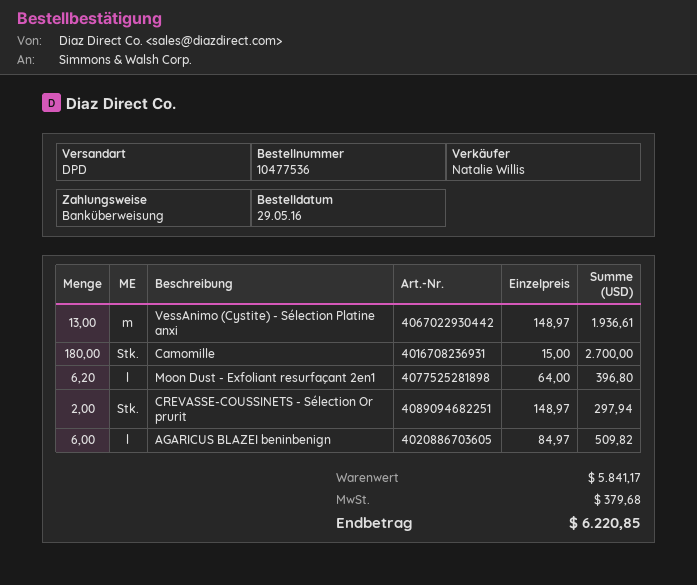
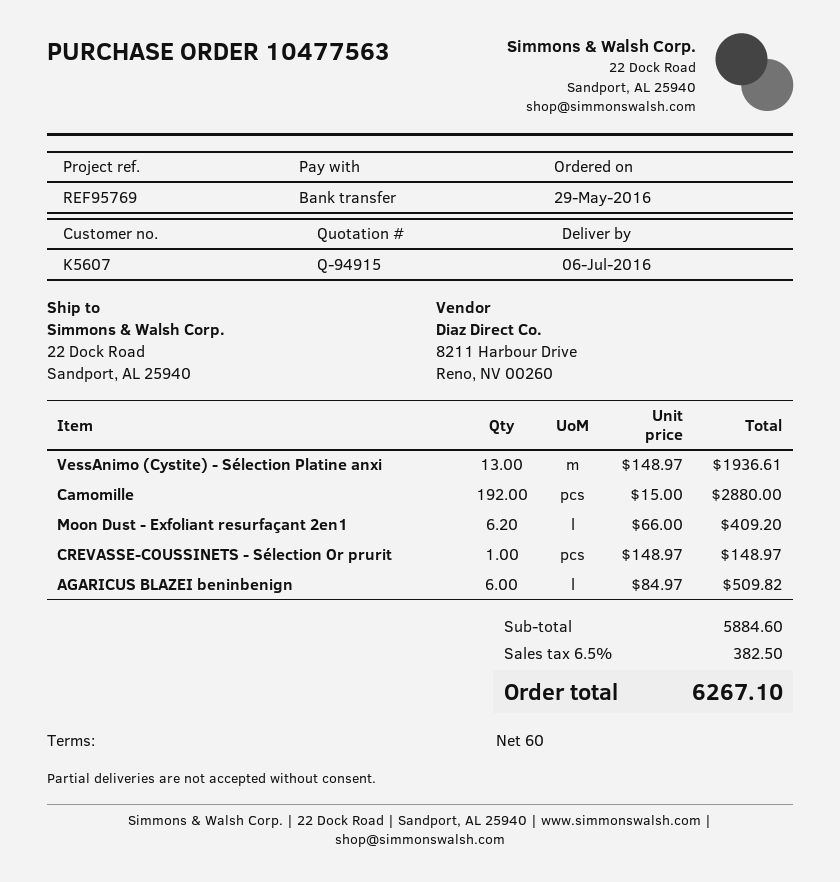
order number: 10477536 -> 10477563
Camomille: 180 x 15.00 = 2700.00 -> 192 x 15.00 = 2880.00
Moon Dust - Exfoliant resurfaçant 2en1: 6.2 x 64.00 = 396.80 -> 6.2 x 66.00 = 409.20
CREVASSE-COUSSINETS - Sélection Or prurit: 2 x 148.97 = 297.94 -> 1 x 148.97 = 148.97
subtotal: 5841.17 -> 5884.60
tax: 379.68 -> 382.50
total: 6220.85 -> 6267.10

